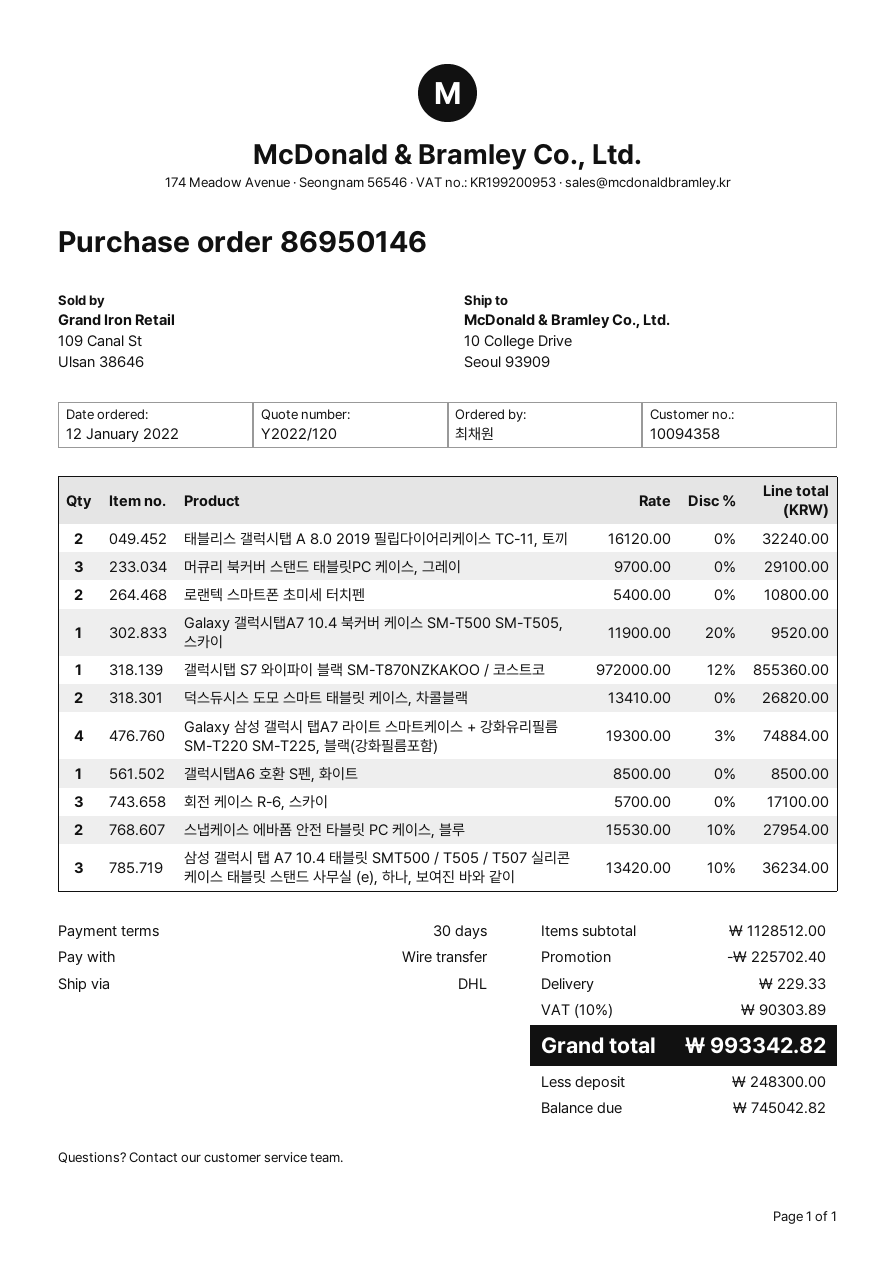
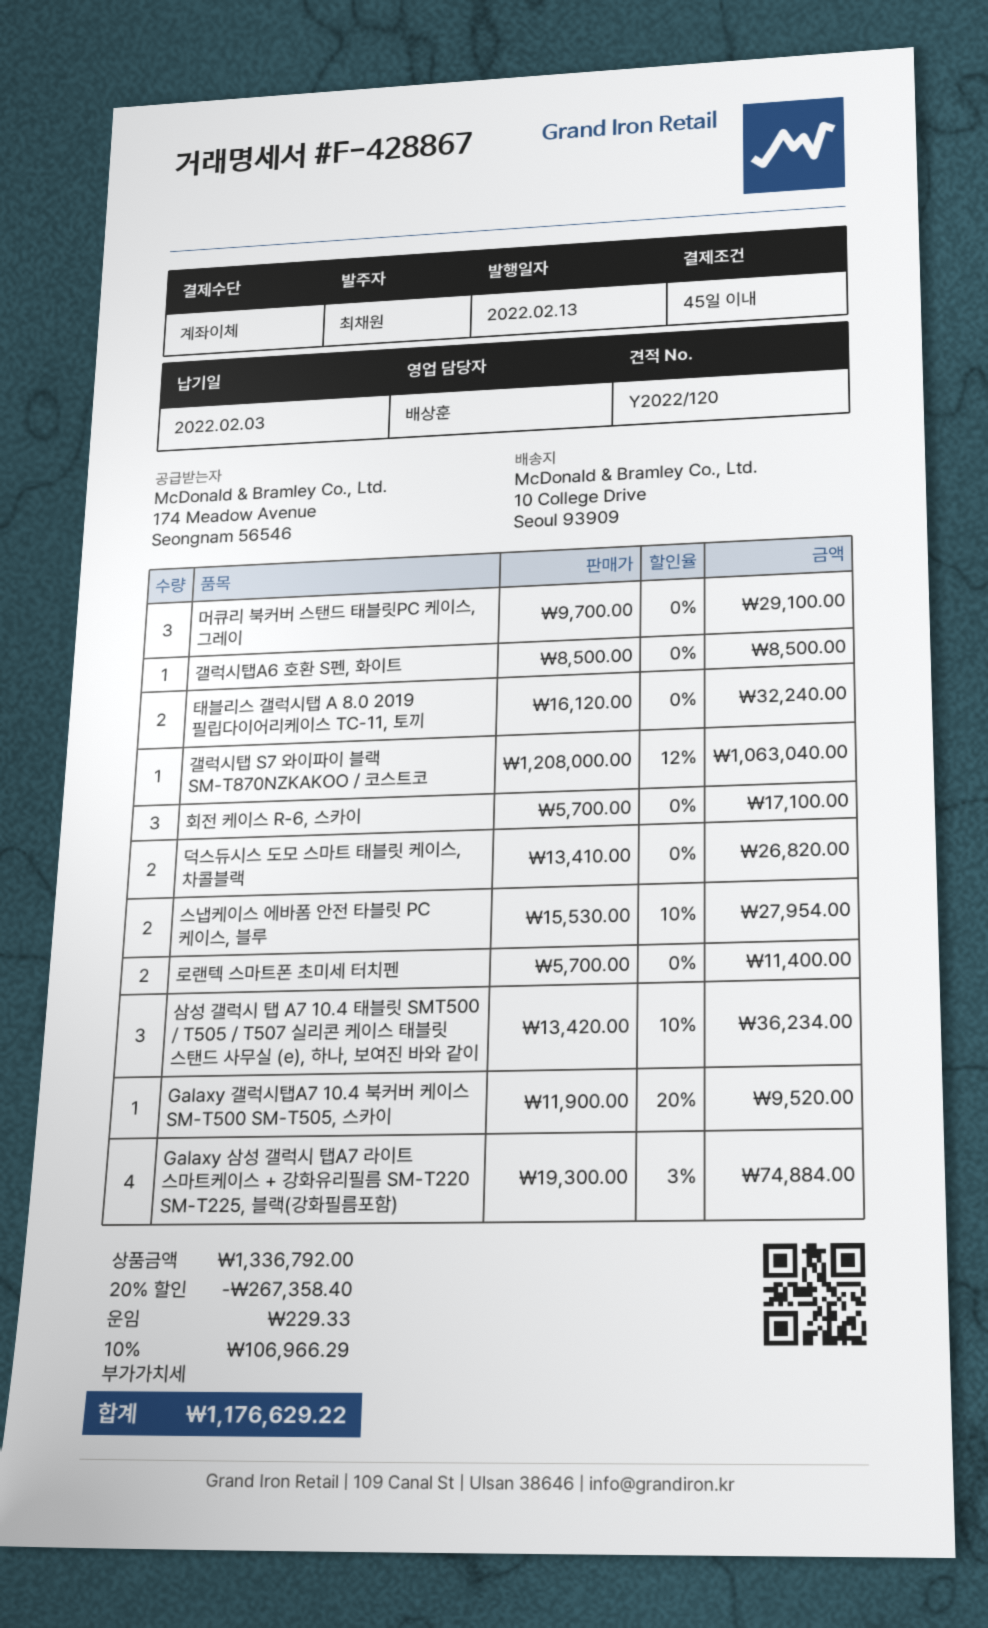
payment terms: 30 days -> 45 days
로랜텍 스마트폰 초미세 터치펜: 2 x 5400.00 = 10800.00 -> 2 x 5700.00 = 11400.00
갤럭시탭 S7 와이파이 블랙 SM-T870NZKAKOO / 코스트코: 1 x 972000.00 - 12% = 855360.00 -> 1 x 1208000.00 - 12% = 1063040.00
subtotal: 1128512.00 -> 1336792.00
discount: 225702.40 -> 267358.40
tax: 10% = 90303.89 -> 10% = 106966.29
total: 993342.82 -> 1176629.22

